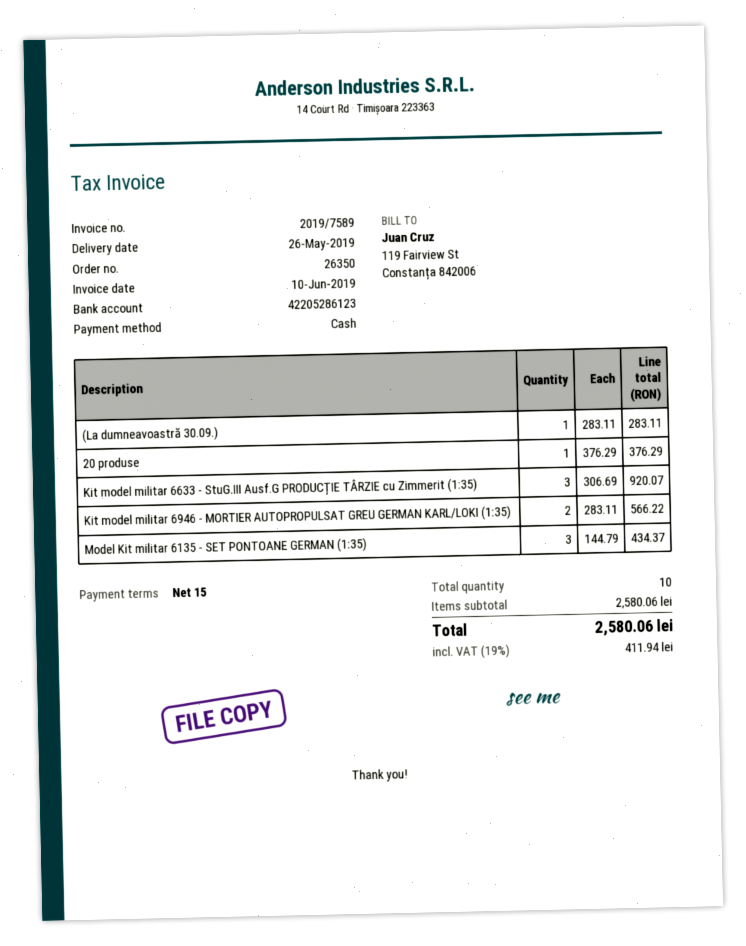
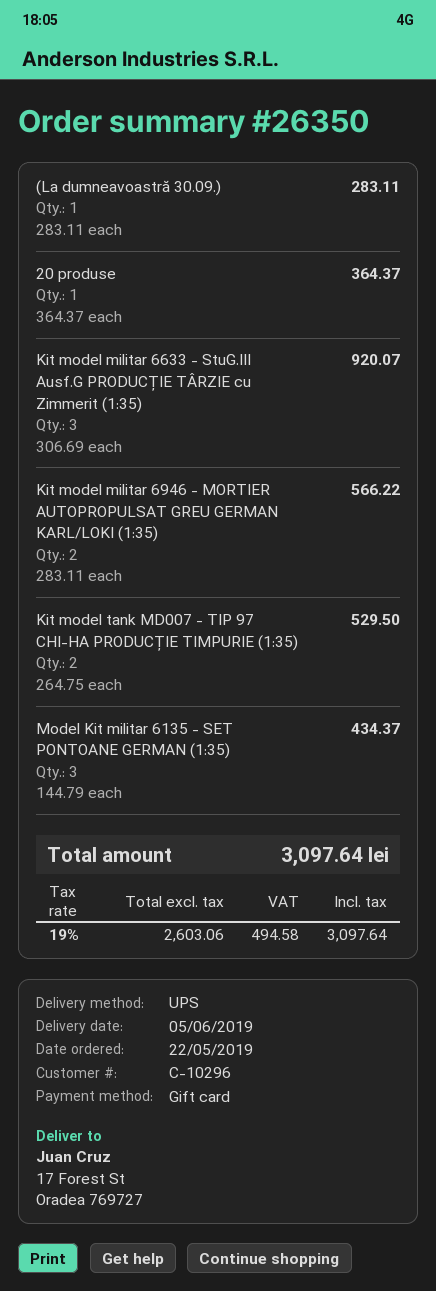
delivery date: 2019-05-26 -> 2019-06-05
payment method: cash -> gift card
20 produse: 1 x 376.29 = 376.29 -> 1 x 364.37 = 364.37
Kit model tank MD007 - TIP 97 CHI-HA PRODUCȚIE TIMPURIE (1:35): none -> 2 x 264.75 = 529.50
tax: 19% = 411.94 -> 19% = 494.58
total: 2580.06 -> 3097.64

